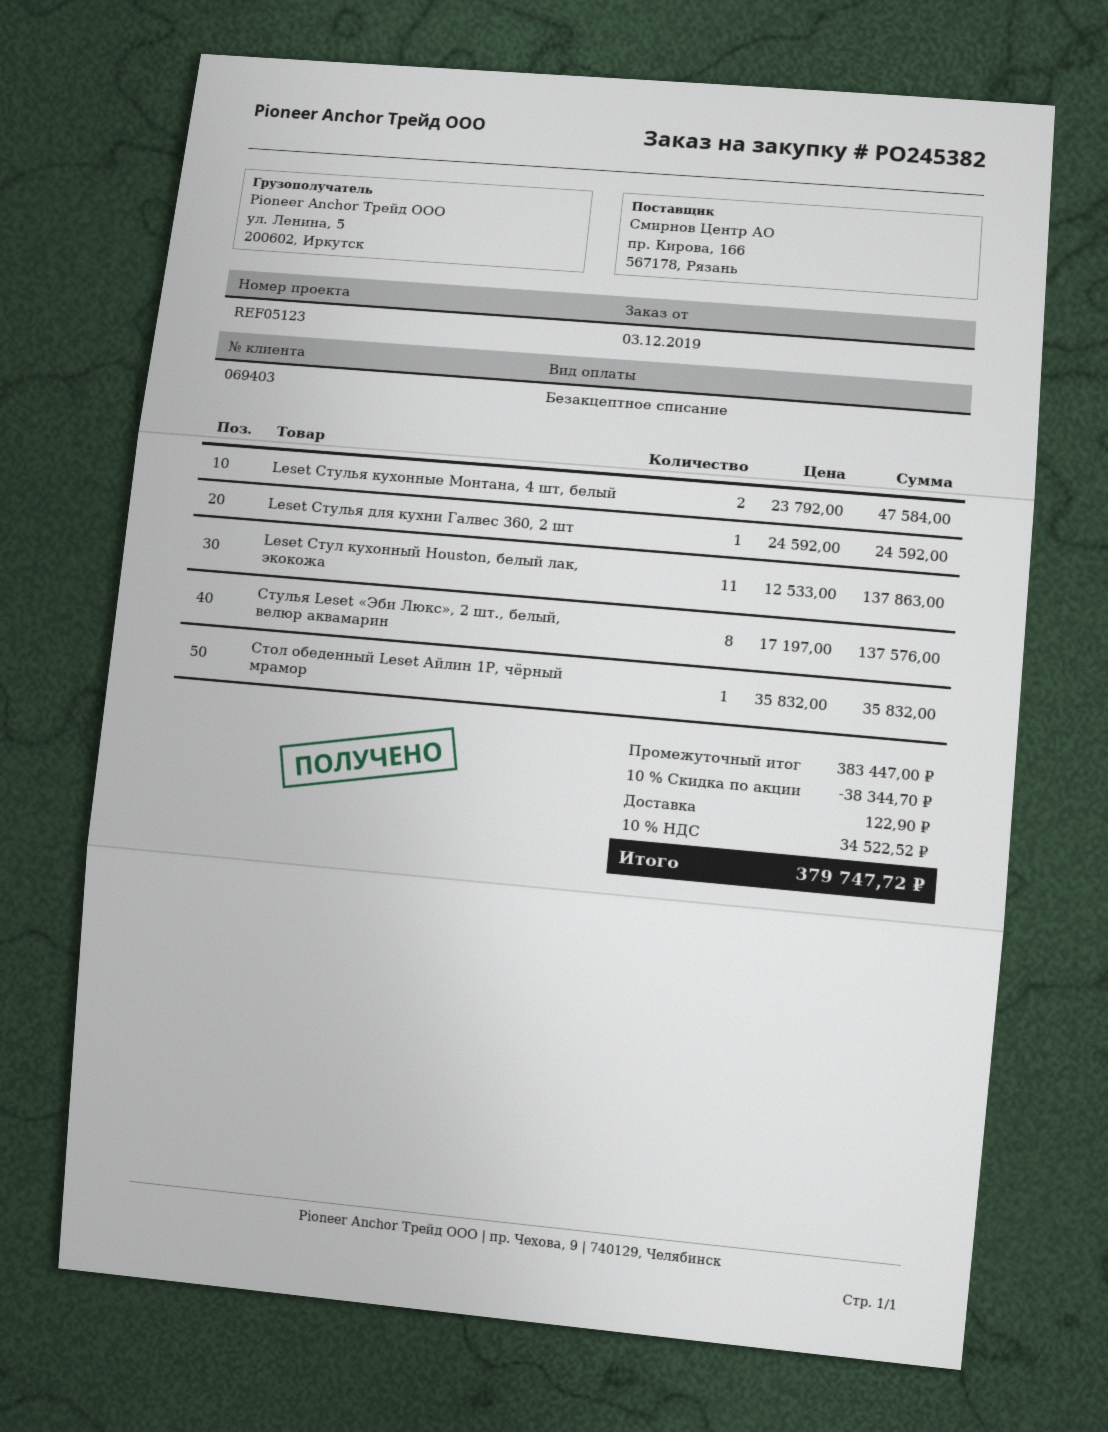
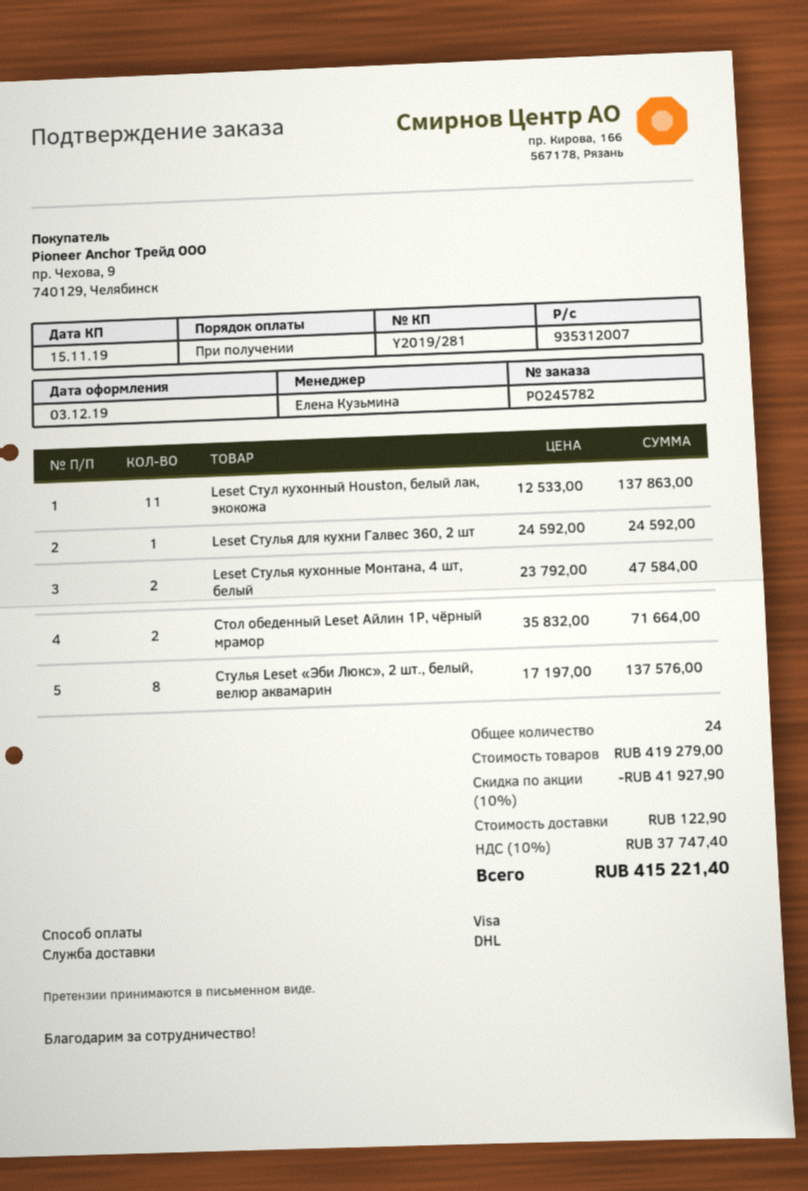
order number: PO245382 -> PO245782
payment method: direct debit -> Visa
Стол обеденный Leset Айлин 1Р, чёрный мрамор: 1 x 35832.00 = 35832.00 -> 2 x 35832.00 = 71664.00
subtotal: 383447.00 -> 419279.00
discount: 10% = 38344.70 -> 10% = 41927.90
tax: 10% = 34522.52 -> 10% = 37747.40
total: 379747.72 -> 415221.40

